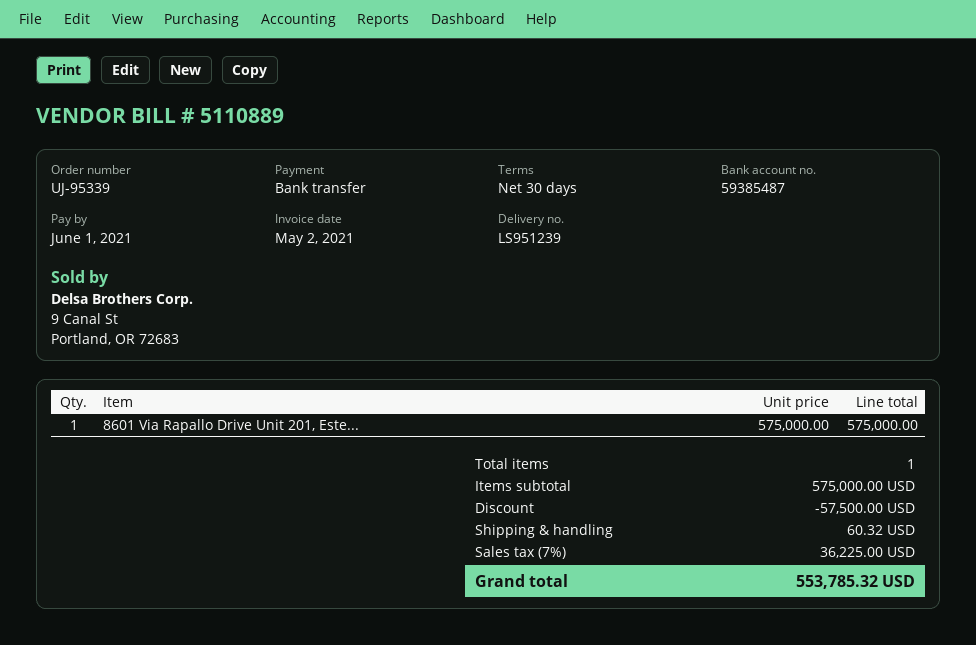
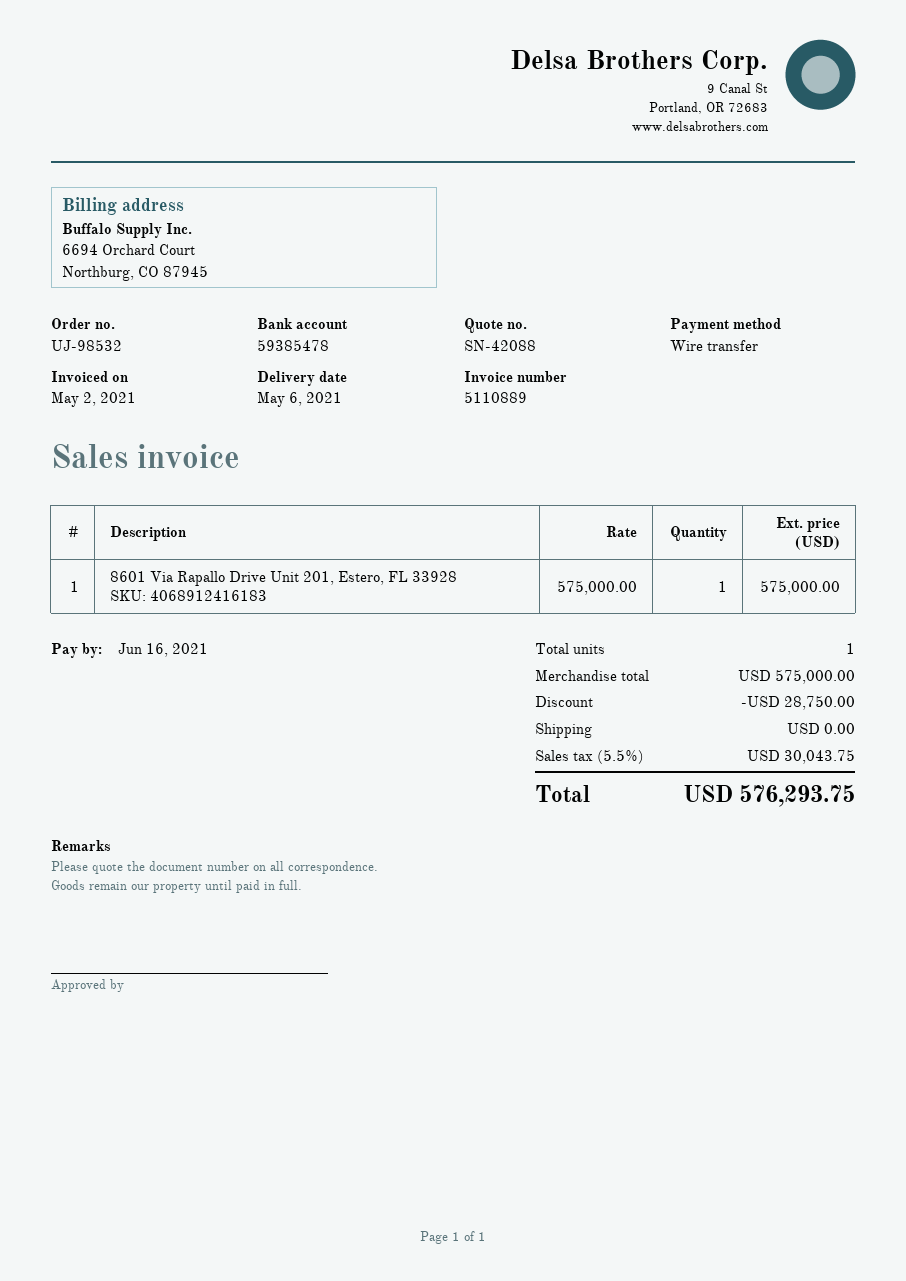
order number: UJ-95339 -> UJ-98532
due date: 2021-06-01 -> 2021-06-16
bank account: 59385487 -> 59385478
discount: 57500.00 -> 28750.00
shipping: 60.32 -> 0.00
tax: 7% = 36225.00 -> 5.5% = 30043.75
total: 553785.32 -> 576293.75

